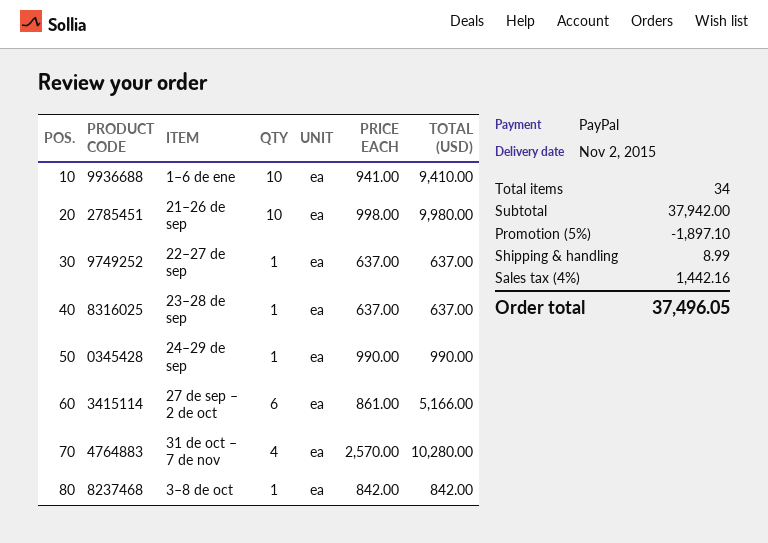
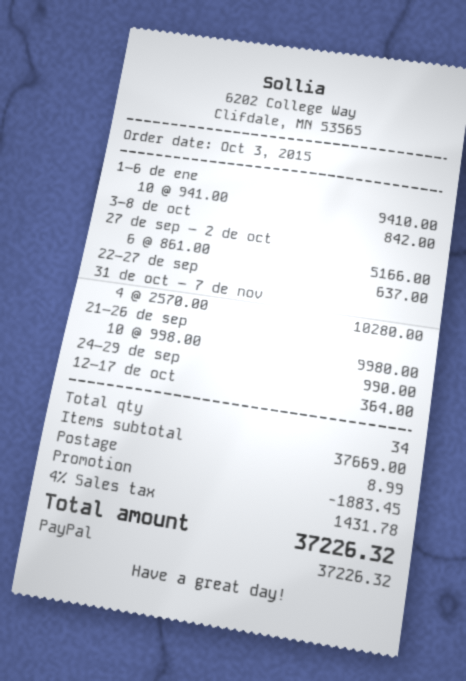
23–28 de sep: 1 x 637.00 = 637.00 -> none
12–17 de oct: none -> 1 x 364.00 = 364.00
subtotal: 37942.00 -> 37669.00
discount: 1897.10 -> 1883.45
tax: 4% = 1442.16 -> 4% = 1431.78
total: 37496.05 -> 37226.32

